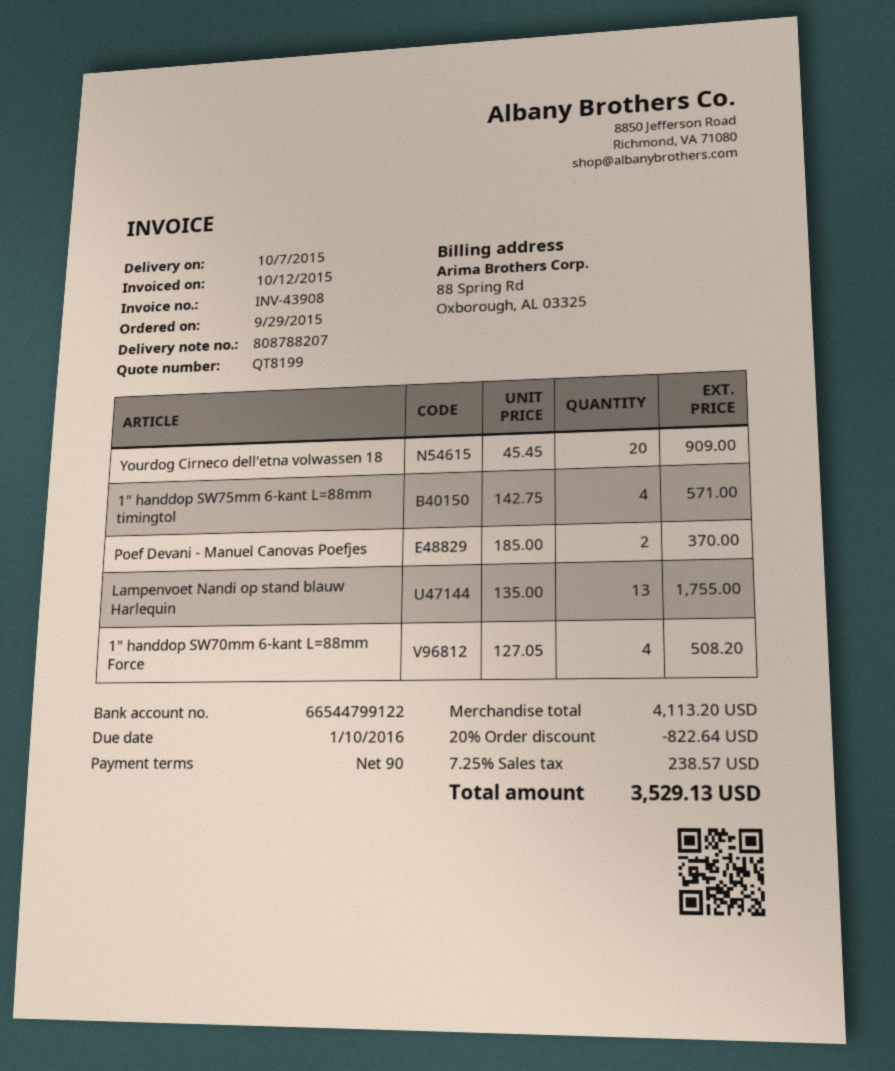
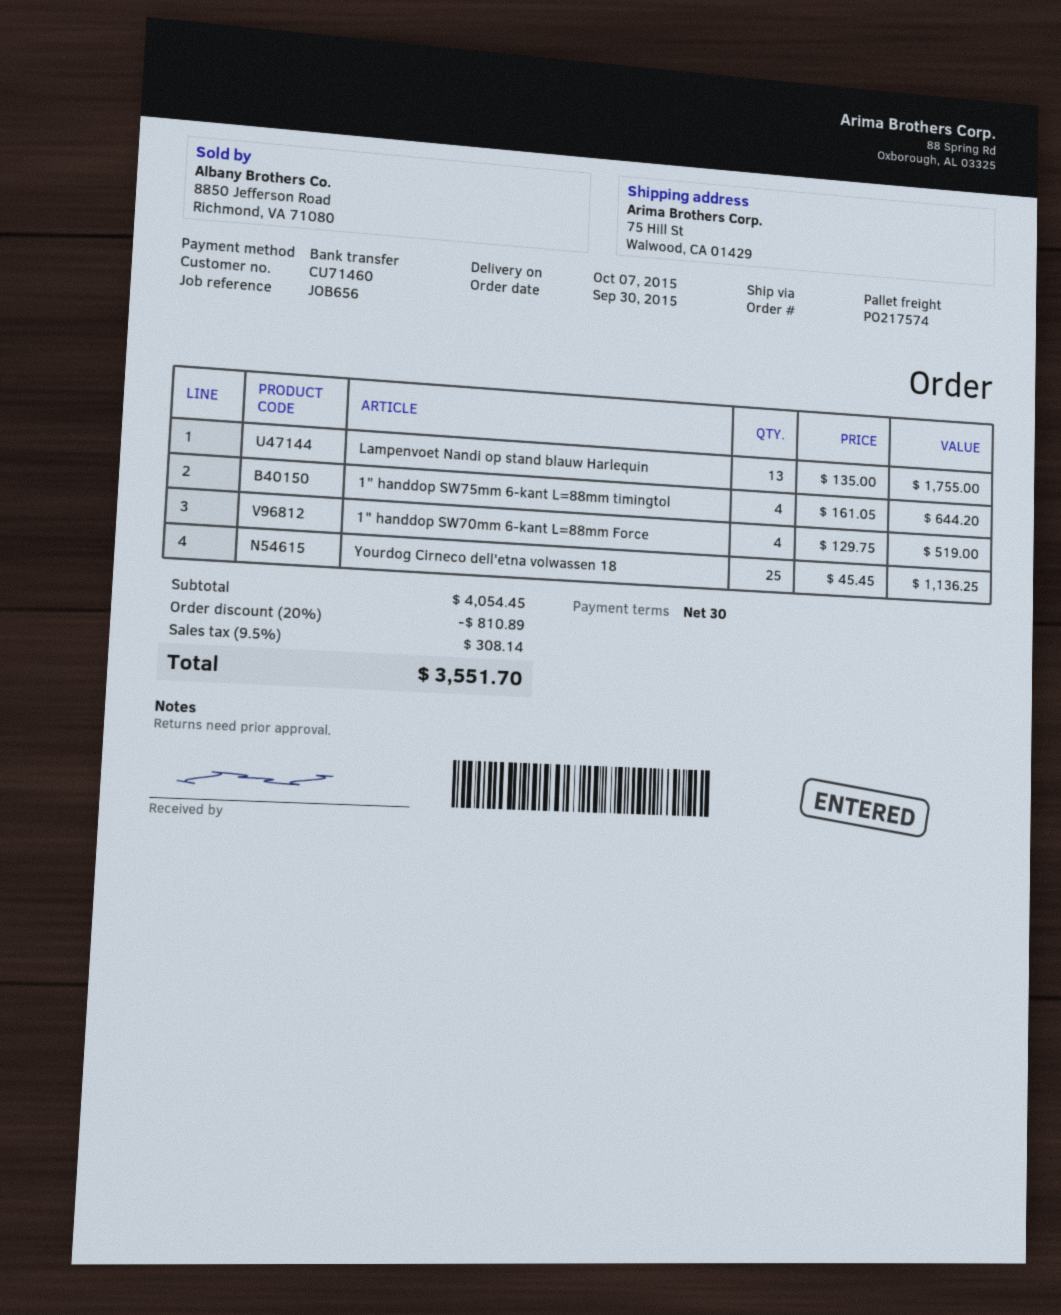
order date: 2015-09-29 -> 2015-09-30
payment terms: 90 days -> 30 days
Yourdog Cirneco dell'etna volwassen 18: 20 x 45.45 = 909.00 -> 25 x 45.45 = 1136.25
1" handdop SW75mm 6-kant L=88mm timingtol: 4 x 142.75 = 571.00 -> 4 x 161.05 = 644.20
Poef Devani - Manuel Canovas Poefjes: 2 x 185.00 = 370.00 -> none
1" handdop SW70mm 6-kant L=88mm Force: 4 x 127.05 = 508.20 -> 4 x 129.75 = 519.00
subtotal: 4113.20 -> 4054.45
discount: 20% = 822.64 -> 20% = 810.89
tax: 7.25% = 238.57 -> 9.5% = 308.14
total: 3529.13 -> 3551.70

